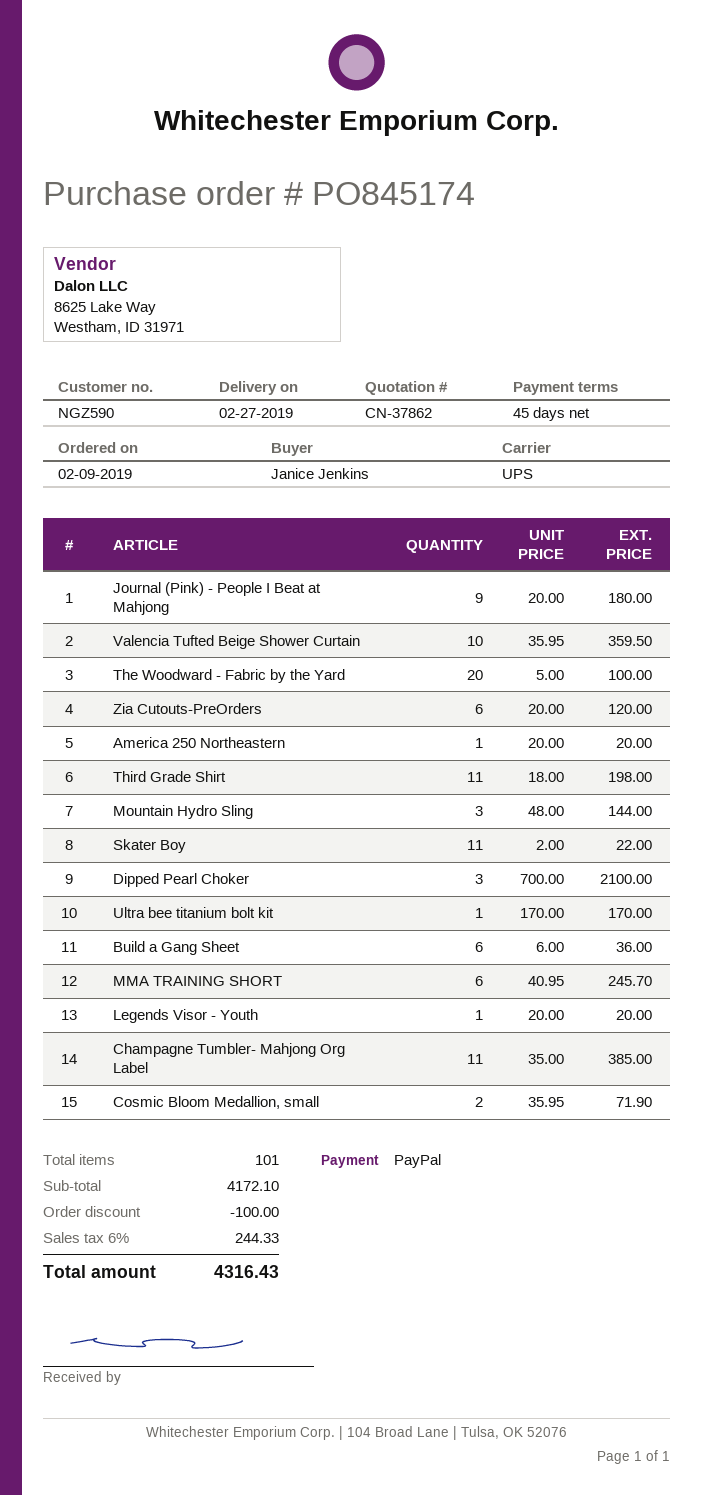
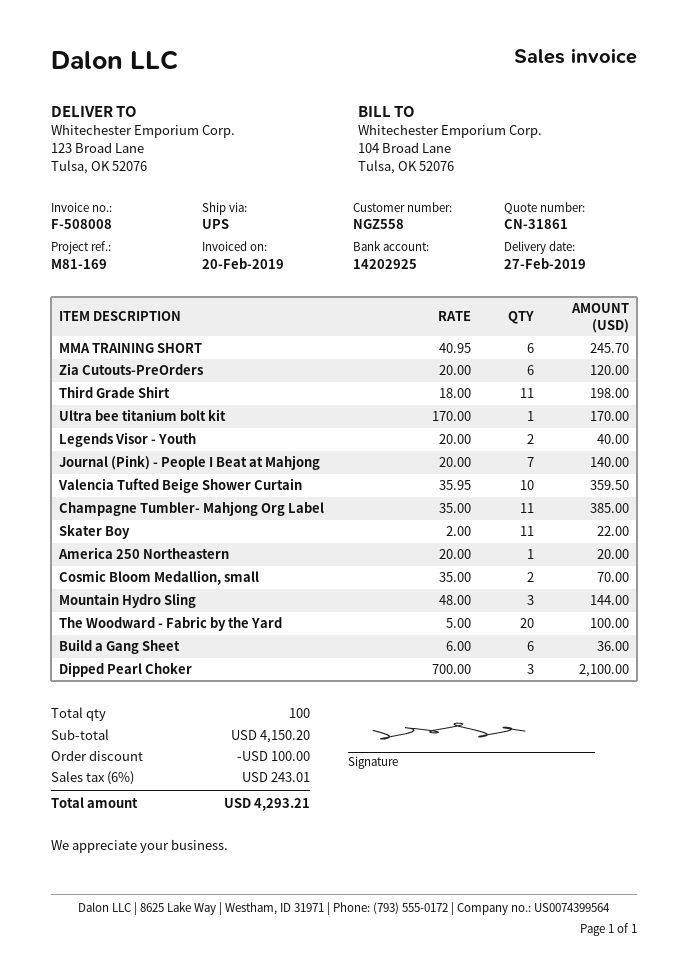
quote number: CN-37862 -> CN-31861
customer number: NGZ590 -> NGZ558
Journal (Pink) - People I Beat at Mahjong: 9 x 20.00 = 180.00 -> 7 x 20.00 = 140.00
Legends Visor - Youth: 1 x 20.00 = 20.00 -> 2 x 20.00 = 40.00
Cosmic Bloom Medallion, small: 2 x 35.95 = 71.90 -> 2 x 35.00 = 70.00
total quantity: 101 -> 100
subtotal: 4172.10 -> 4150.20
tax: 6% = 244.33 -> 6% = 243.01
total: 4316.43 -> 4293.21

